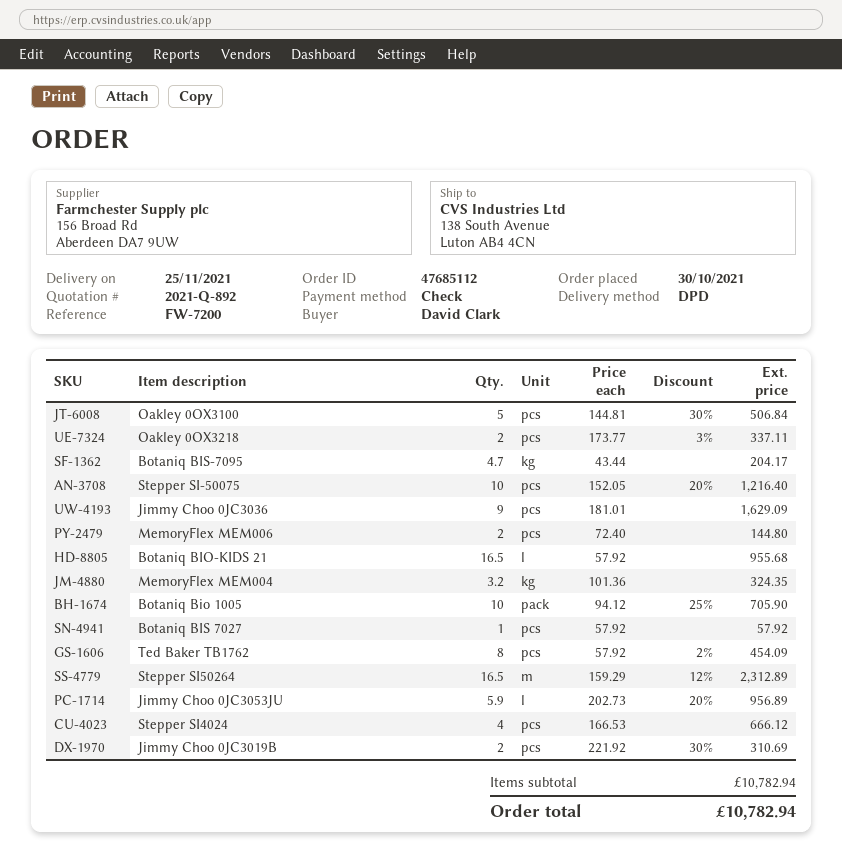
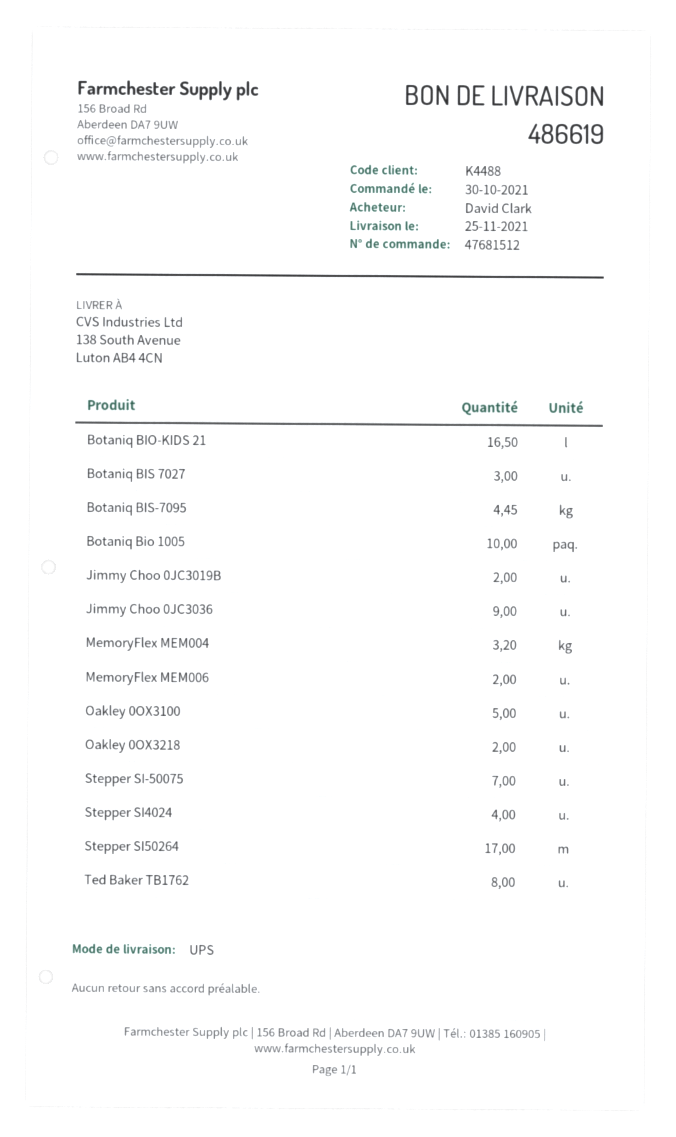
order number: 47685112 -> 47681512
shipping method: DPD -> UPS
Botaniq BIS-7095: 4.7 -> 4.45
Stepper SI-50075: 10 -> 7
Botaniq BIS 7027: 1 -> 3
Stepper SI50264: 16.5 -> 17
Jimmy Choo 0JC3053JU: 5.9 -> none

